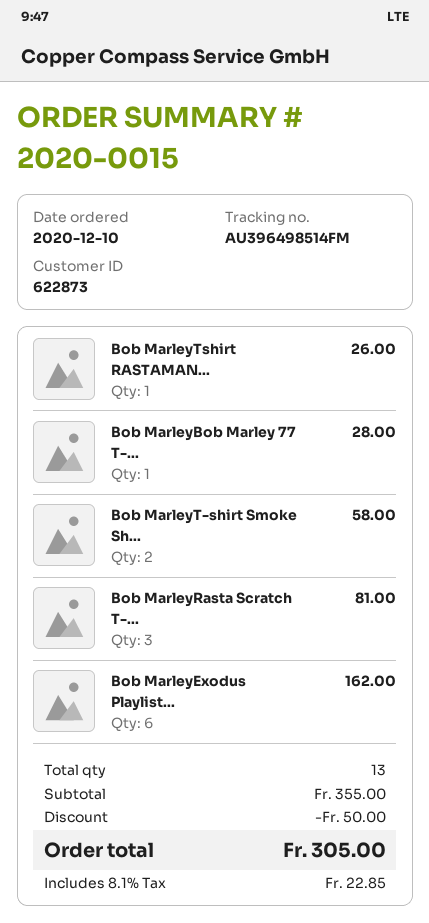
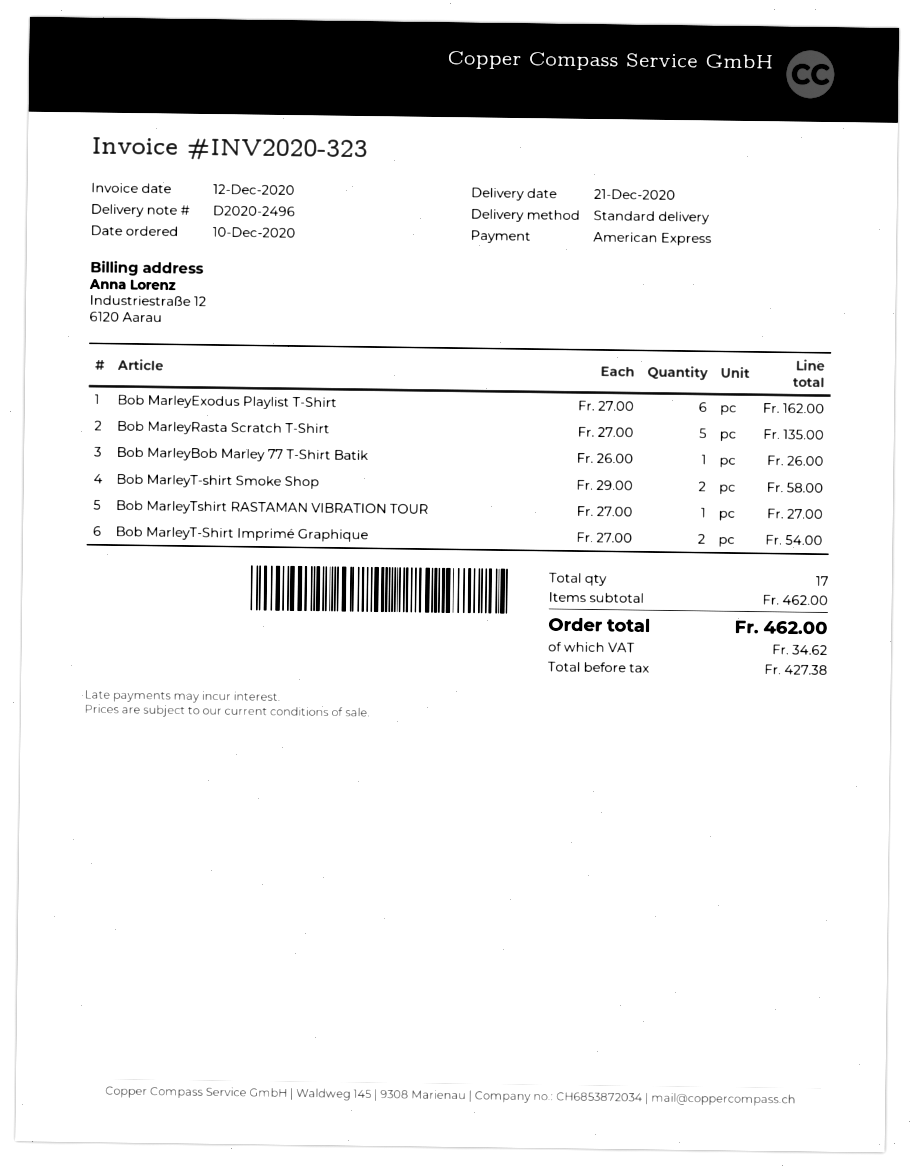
Bob MarleyTshirt RASTAMAN...: 1 for 26.00 -> 1 for 27.00
Bob MarleyBob Marley 77 T-...: 1 for 28.00 -> 1 for 26.00
Bob MarleyRasta Scratch T-...: 3 for 81.00 -> 5 for 135.00
Bob MarleyT-Shirt Imprimé Graphique: none -> 2 for 54.00
total quantity: 13 -> 17
subtotal: 355.00 -> 462.00
discount: 50.00 -> none
tax: 22.85 -> 34.62
total: 305.00 -> 462.00

